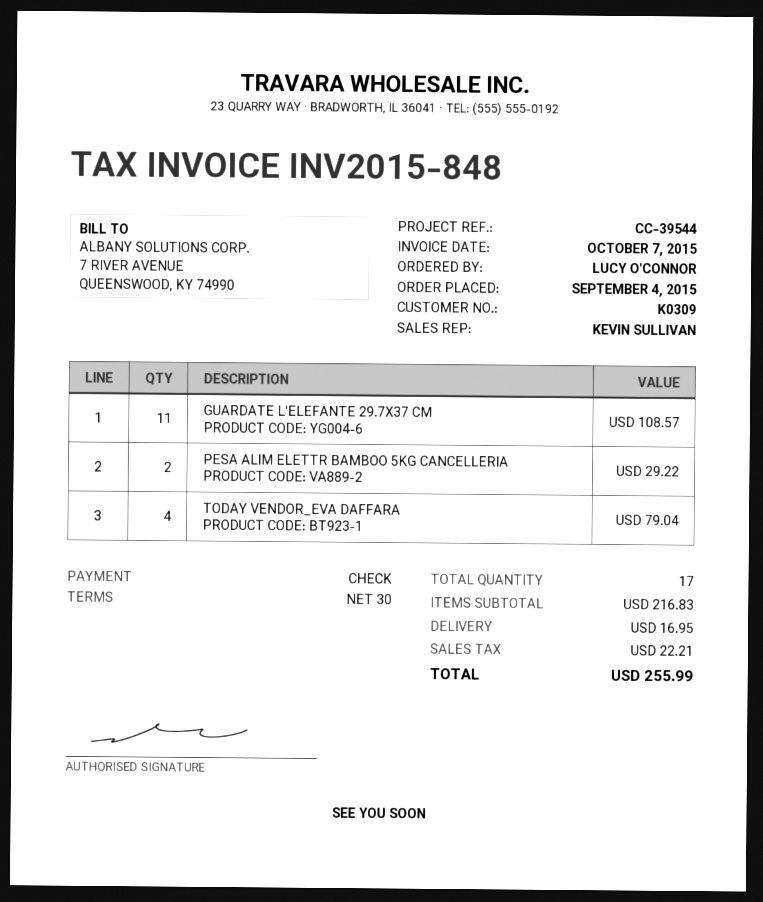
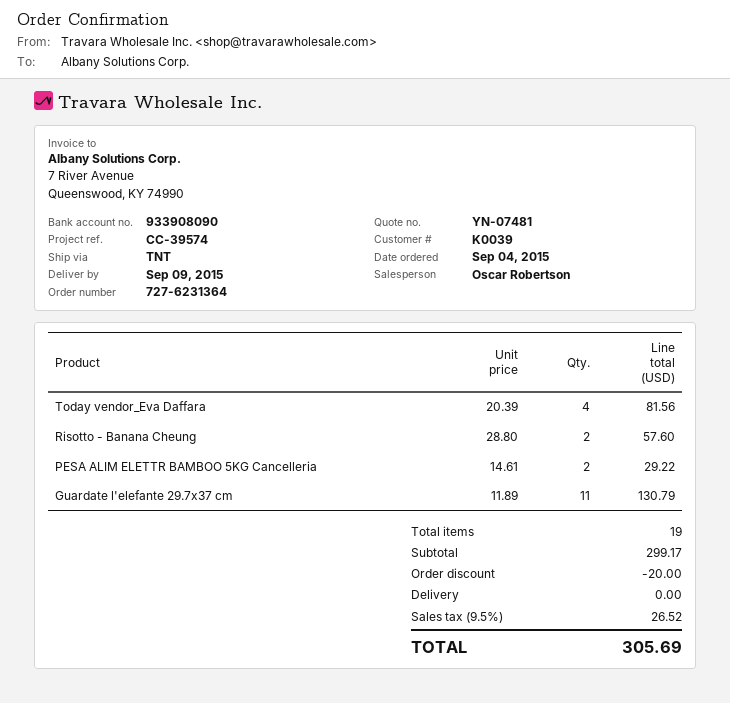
customer number: K0309 -> K0039
reference: CC-39544 -> CC-39574
sales rep: KEVIN SULLIVAN -> Oscar Robertson
GUARDATE L'ELEFANTE 29.7X37 CM: 11 for 108.57 -> 11 for 130.79
TODAY VENDOR_EVA DAFFARA: 4 for 79.04 -> 4 for 81.56
Risotto - Banana Cheung: none -> 2 for 57.60
total quantity: 17 -> 19
subtotal: 216.83 -> 299.17
discount: none -> 20.00
shipping: 16.95 -> 0.00
tax: 22.21 -> 26.52
total: 255.99 -> 305.69

